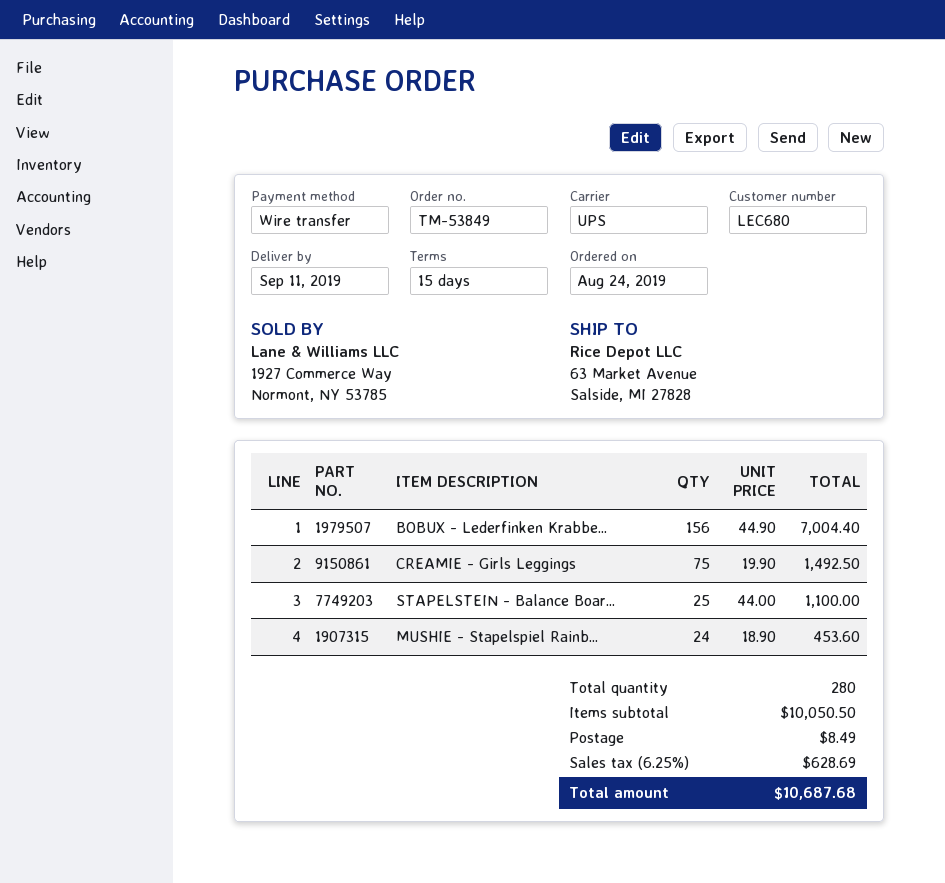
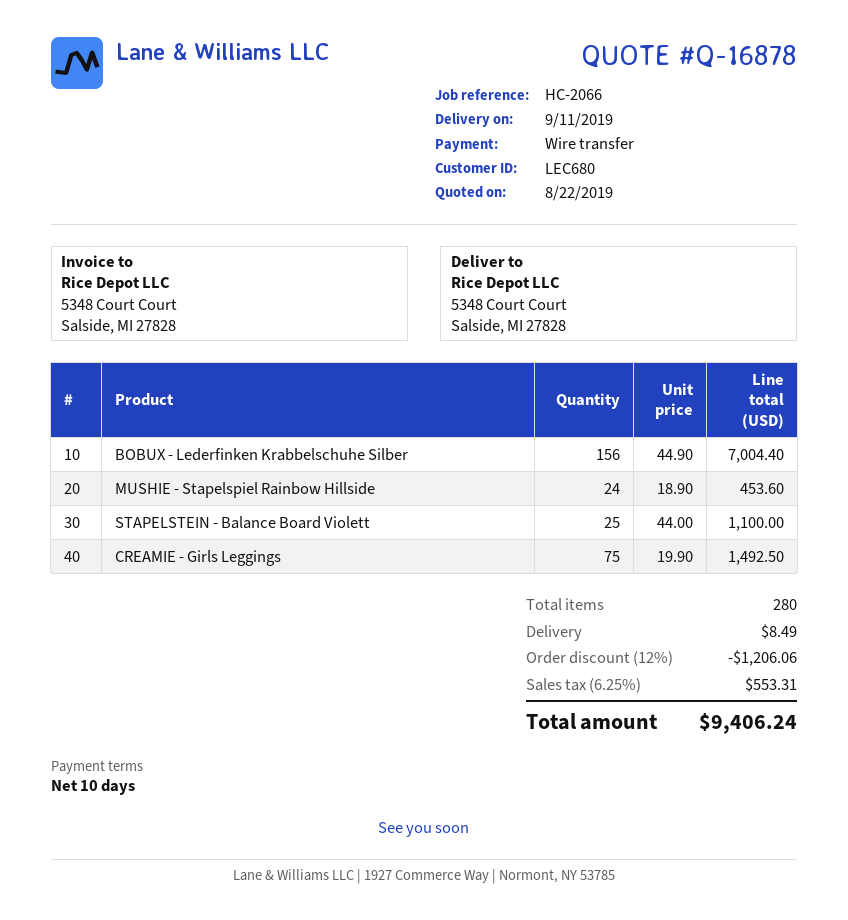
payment terms: 15 days -> 10 days
ship to: 63 Market Avenue, Salside, MI 27828 -> 5348 Court Court, Salside, MI 27828
discount: none -> 12% = 1206.06
tax: 6.25% = 628.69 -> 6.25% = 553.31
total: 10687.68 -> 9406.24

